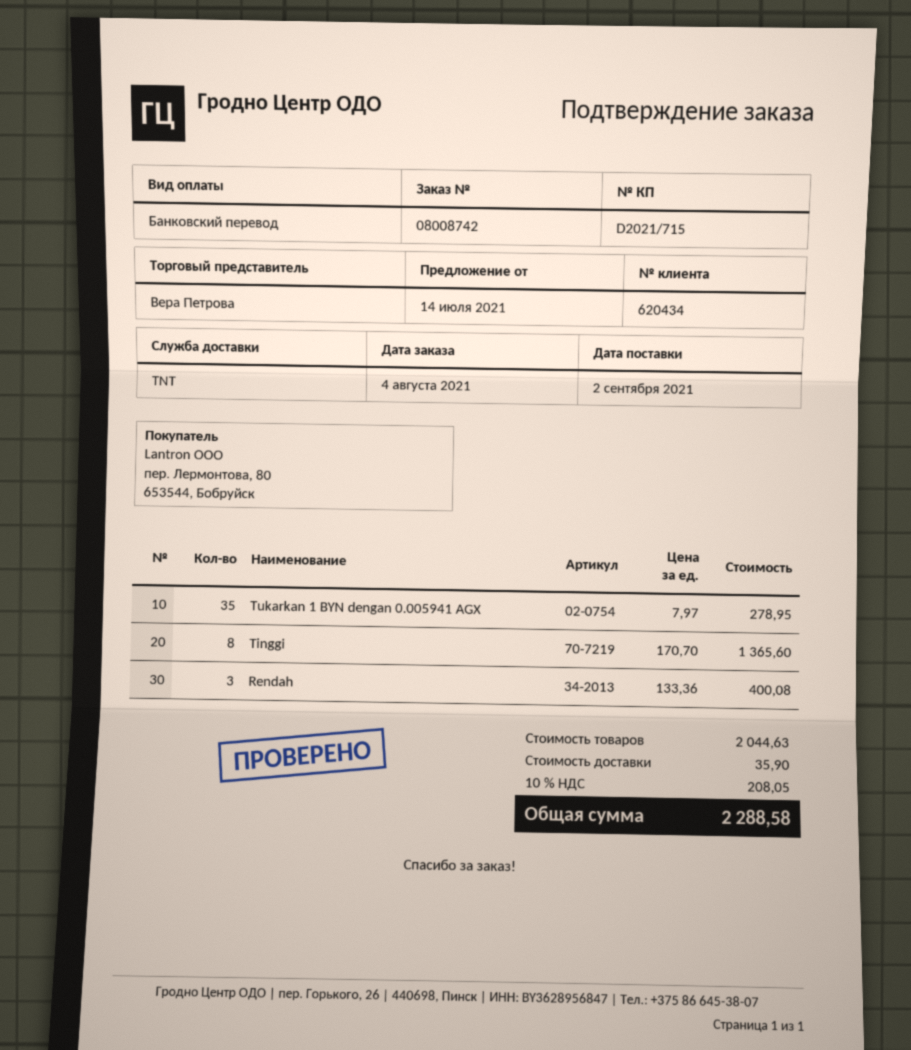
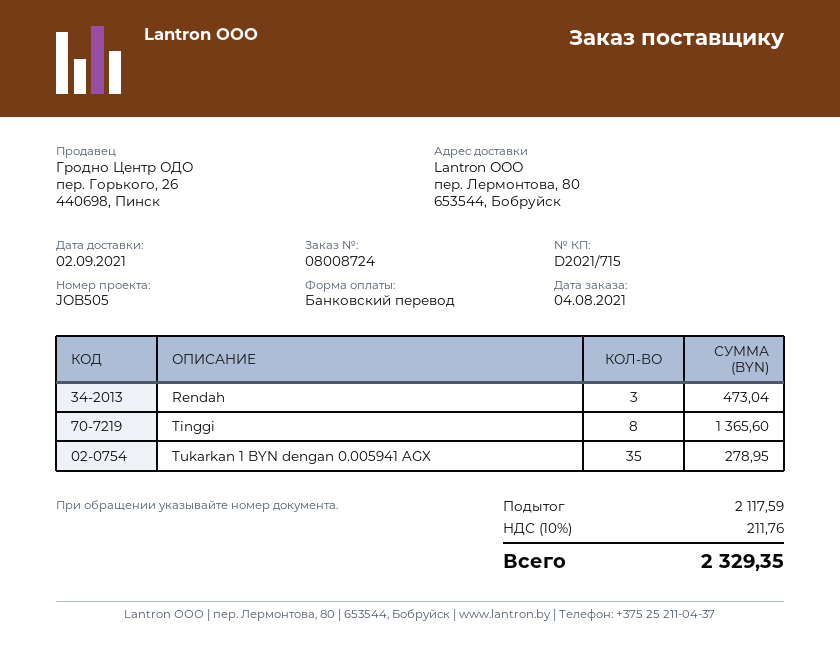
order number: 08008742 -> 08008724
Rendah: 3 for 400.08 -> 3 for 473.04
subtotal: 2044.63 -> 2117.59
shipping: 35.90 -> none
tax: 10% = 208.05 -> 10% = 211.76
total: 2288.58 -> 2329.35

